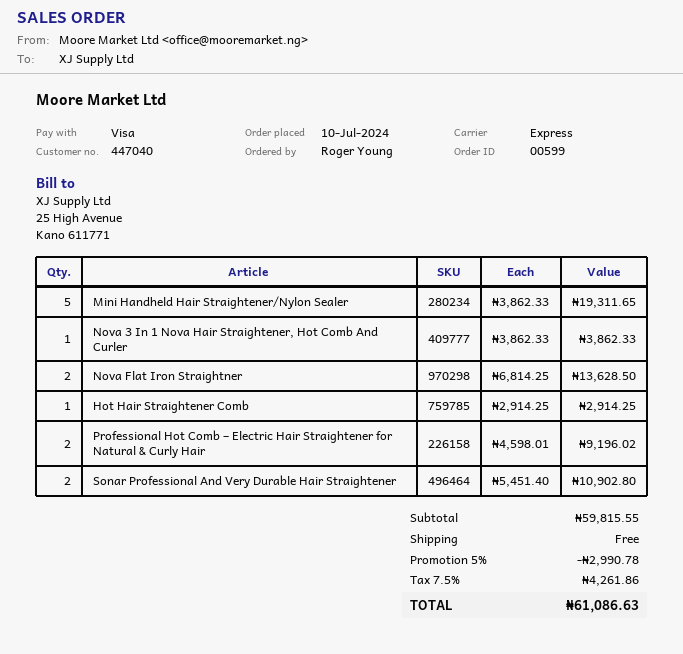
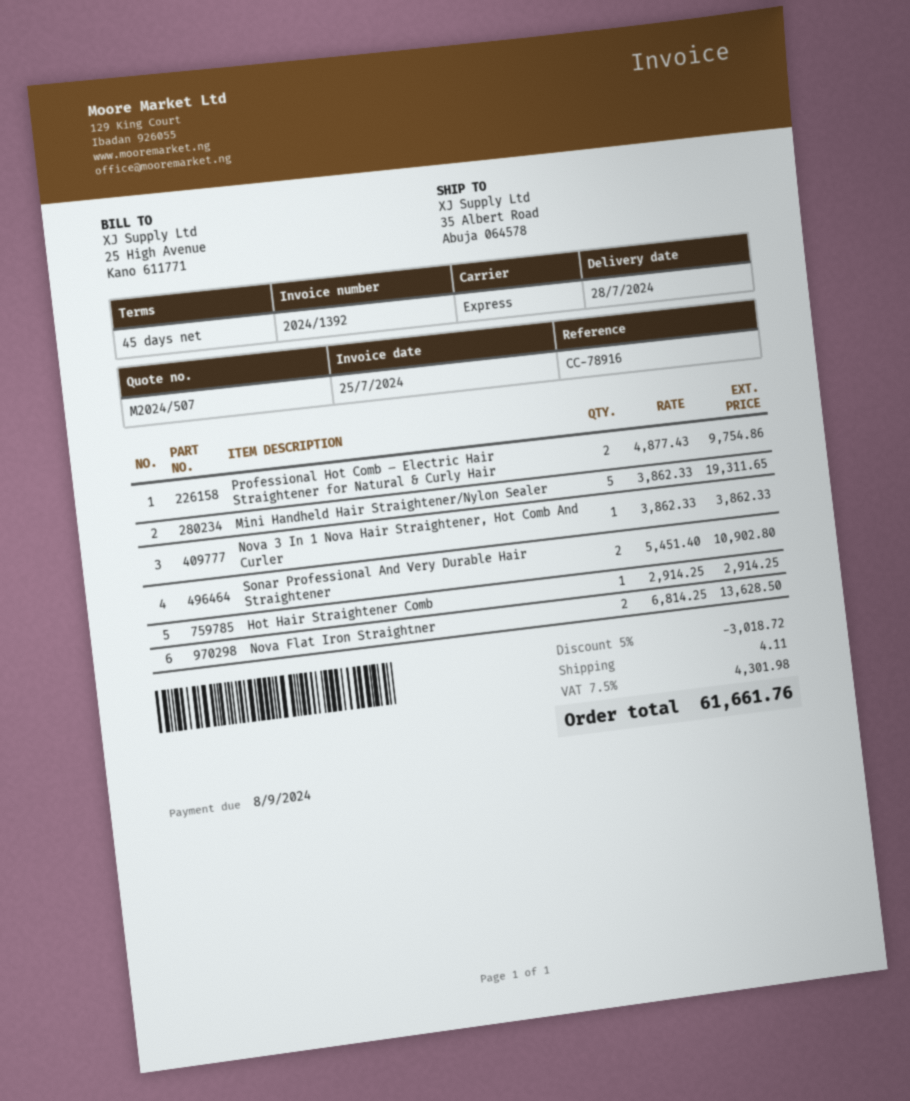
Professional Hot Comb – Electric Hair Straightener for Natural & Curly Hair: 2 x 4598.01 = 9196.02 -> 2 x 4877.43 = 9754.86
discount: 5% = 2990.78 -> 5% = 3018.72
shipping: 0.00 -> 4.11
tax: 7.5% = 4261.86 -> 7.5% = 4301.98
total: 61086.63 -> 61661.76

